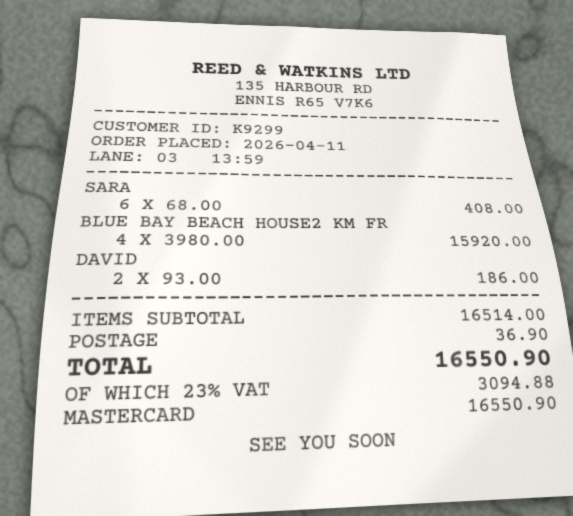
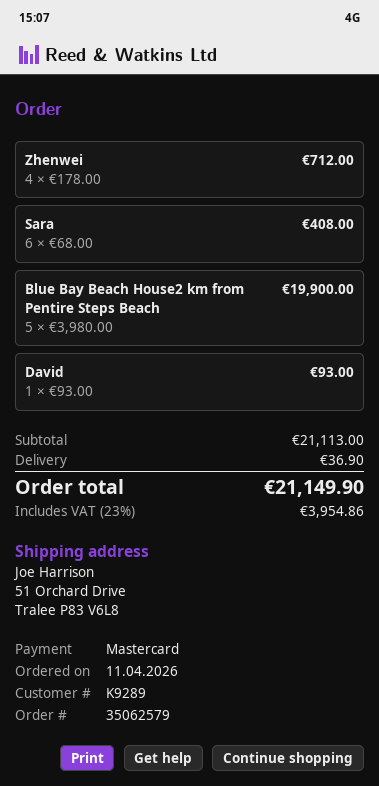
customer number: K9299 -> K9289
BLUE BAY BEACH HOUSE2 KM FR: 4 x 3980.00 = 15920.00 -> 5 x 3980.00 = 19900.00
DAVID: 2 x 93.00 = 186.00 -> 1 x 93.00 = 93.00
Zhenwei: none -> 4 x 178.00 = 712.00
subtotal: 16514.00 -> 21113.00
tax: 23% = 3094.88 -> 23% = 3954.86
total: 16550.90 -> 21149.90

